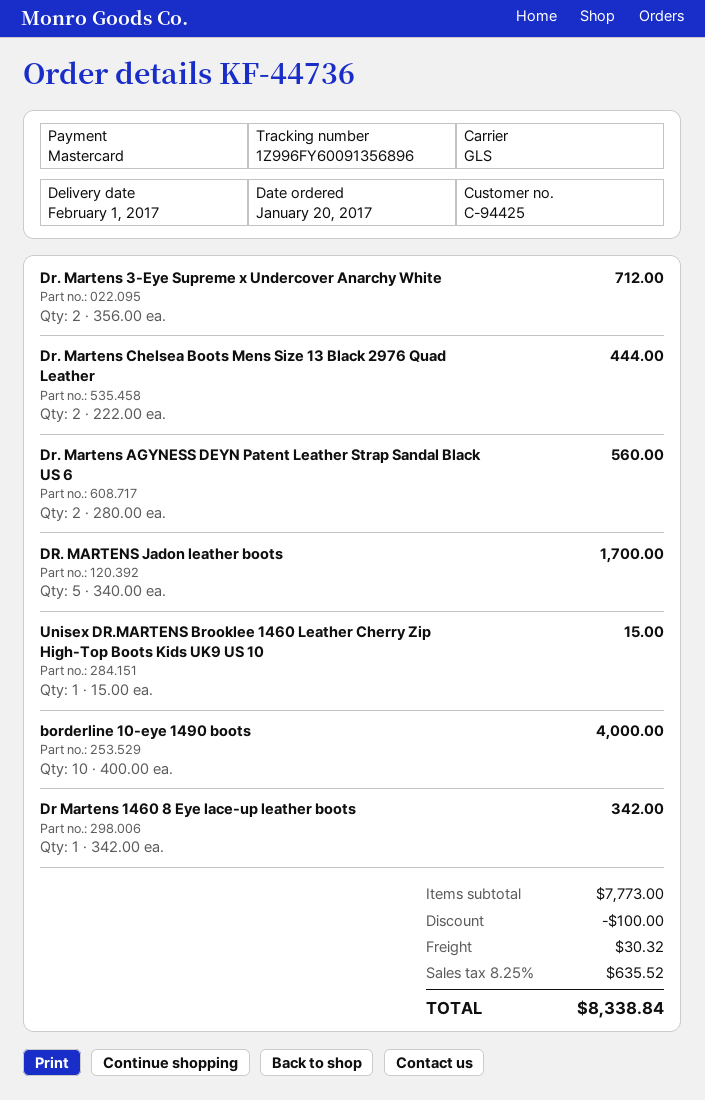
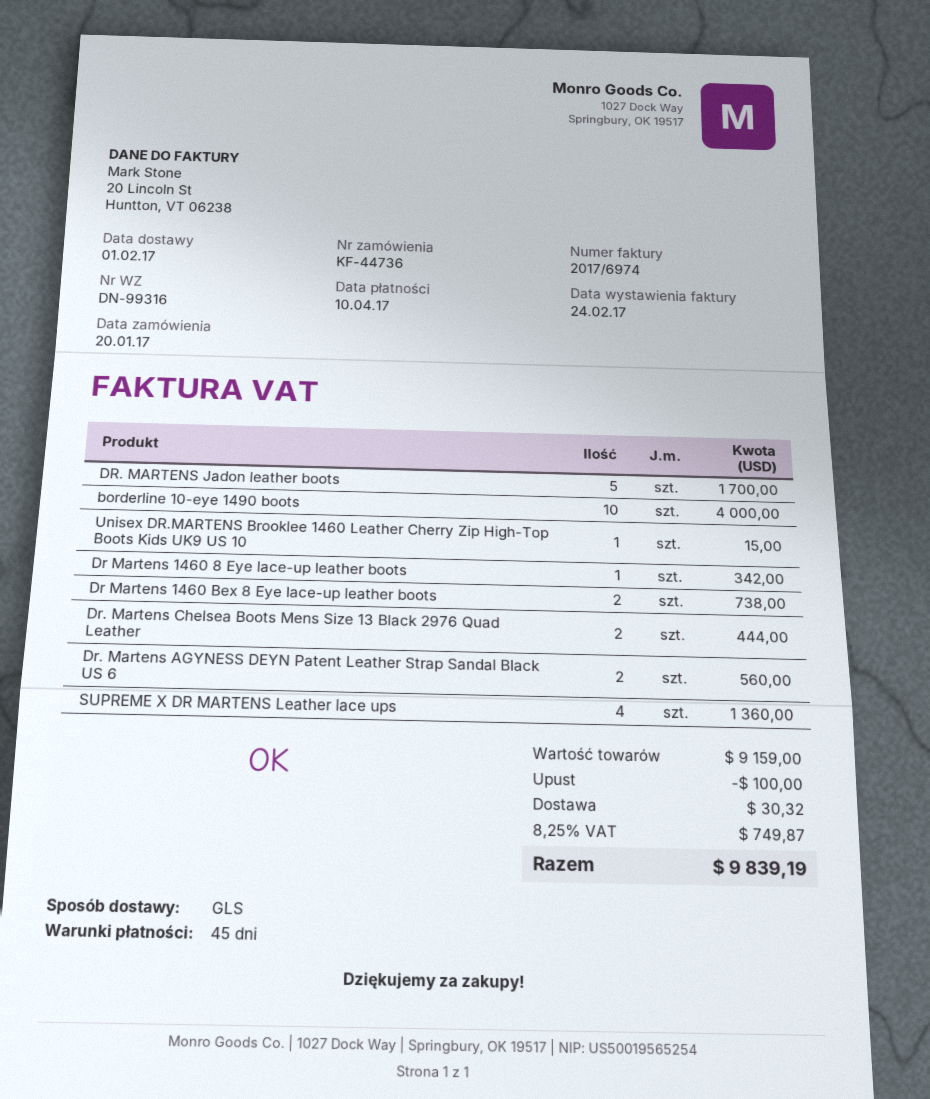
Dr. Martens 3-Eye Supreme x Undercover Anarchy White: 2 for 712.00 -> none
Dr Martens 1460 Bex 8 Eye lace-up leather boots: none -> 2 for 738.00
SUPREME X DR MARTENS Leather lace ups: none -> 4 for 1360.00
subtotal: 7773.00 -> 9159.00
tax: 8.25% = 635.52 -> 8.25% = 749.87
total: 8338.84 -> 9839.19

